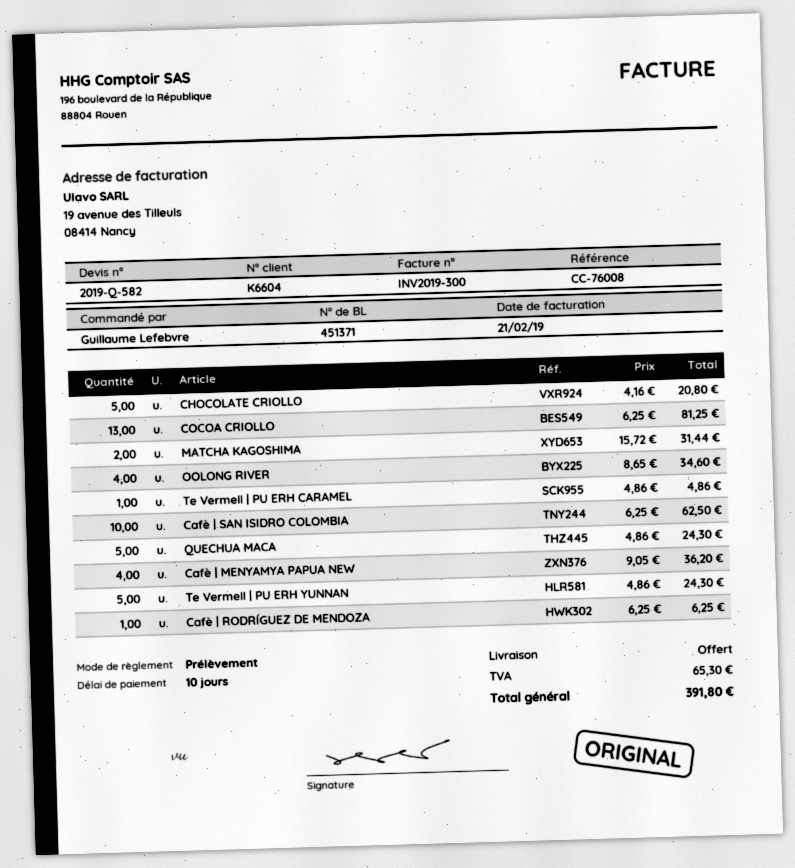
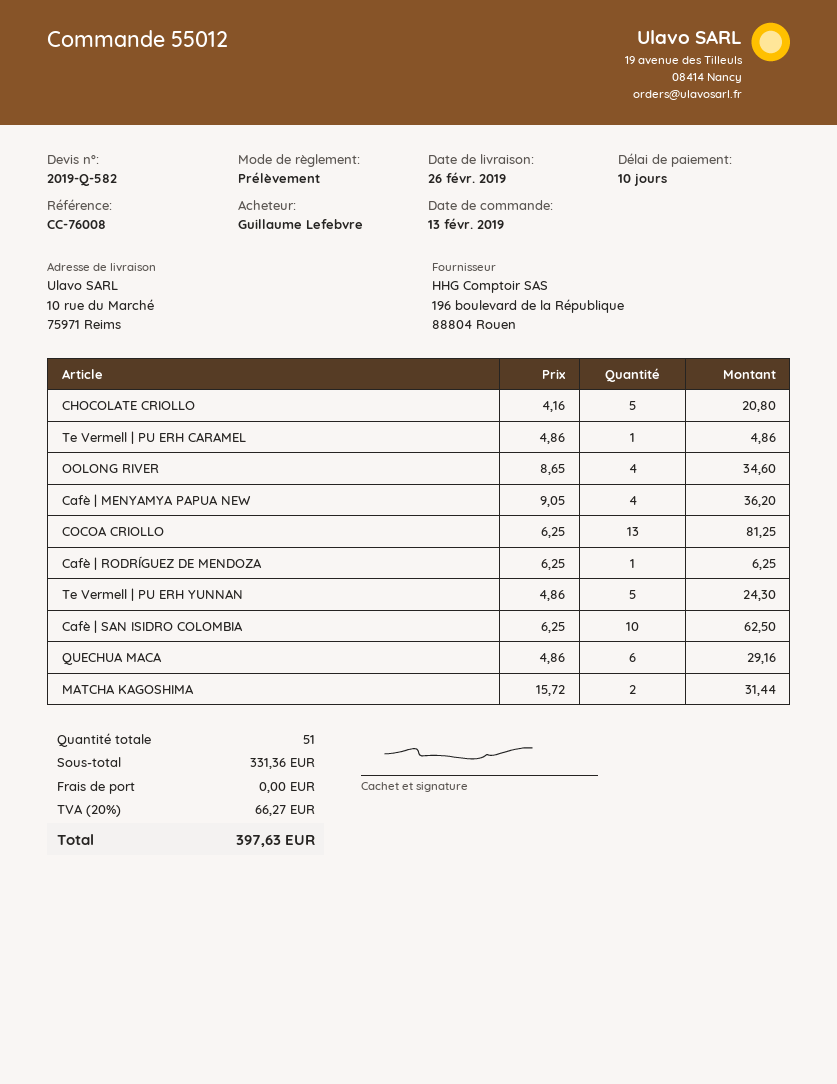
QUECHUA MACA: 5 x 4.86 = 24.30 -> 6 x 4.86 = 29.16
tax: 65.30 -> 66.27
total: 391.80 -> 397.63

